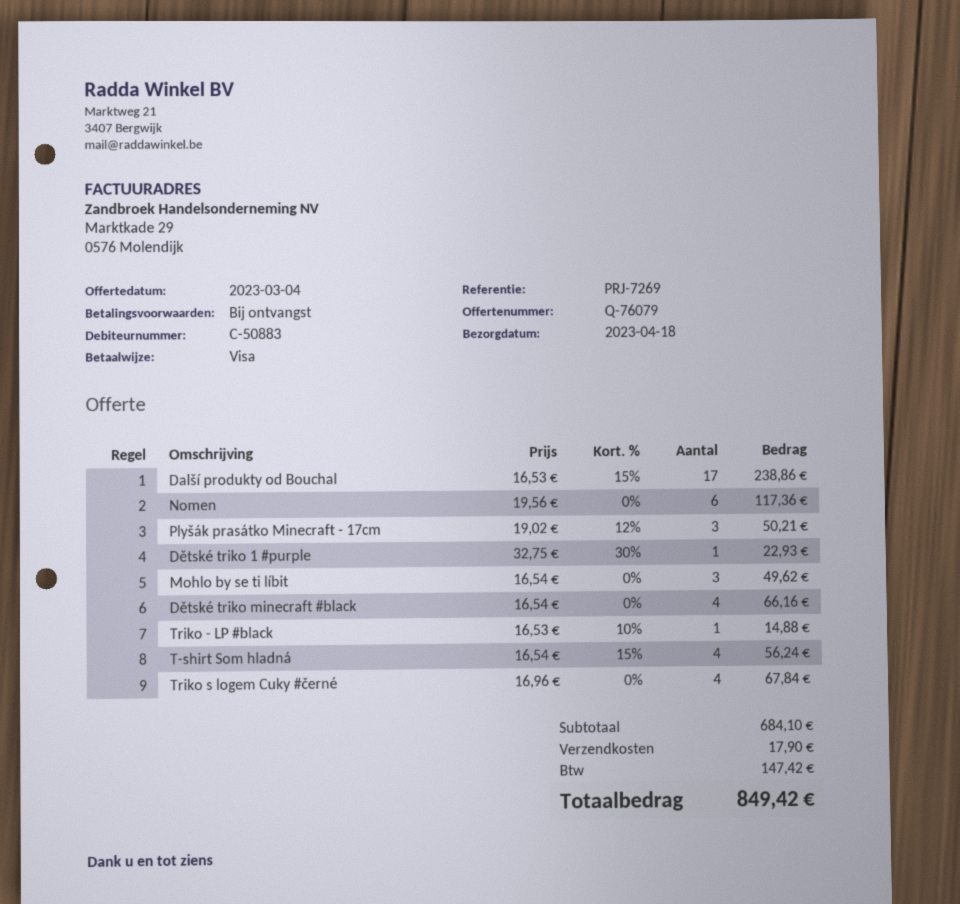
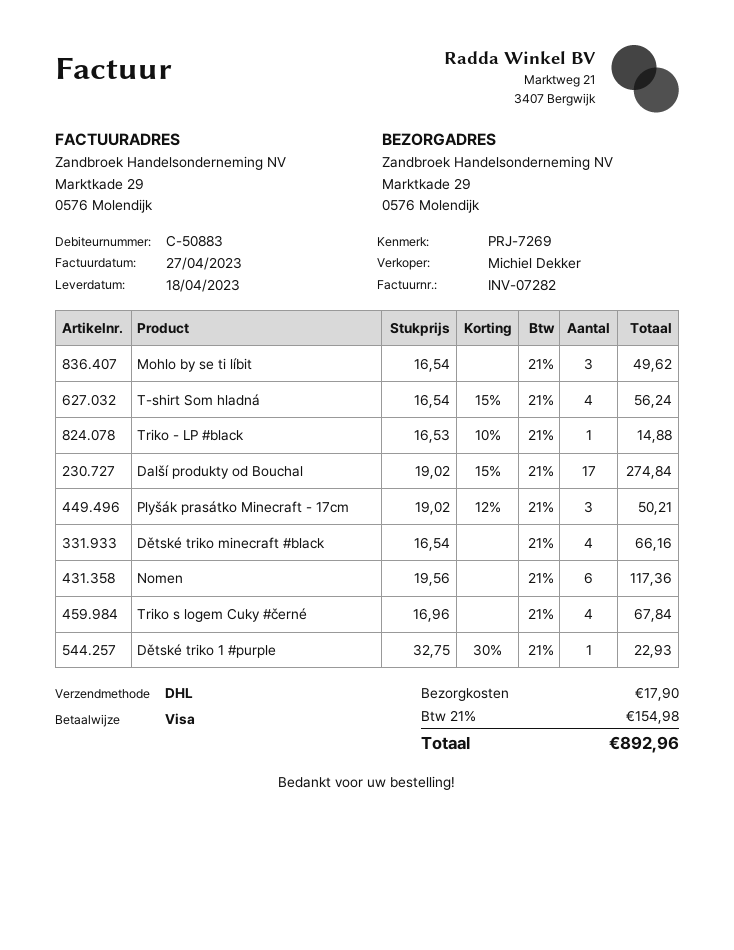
Další produkty od Bouchal: 17 x 16.53 - 15% = 238.86 -> 17 x 19.02 - 15% = 274.84
tax: 147.42 -> 154.98
total: 849.42 -> 892.96

